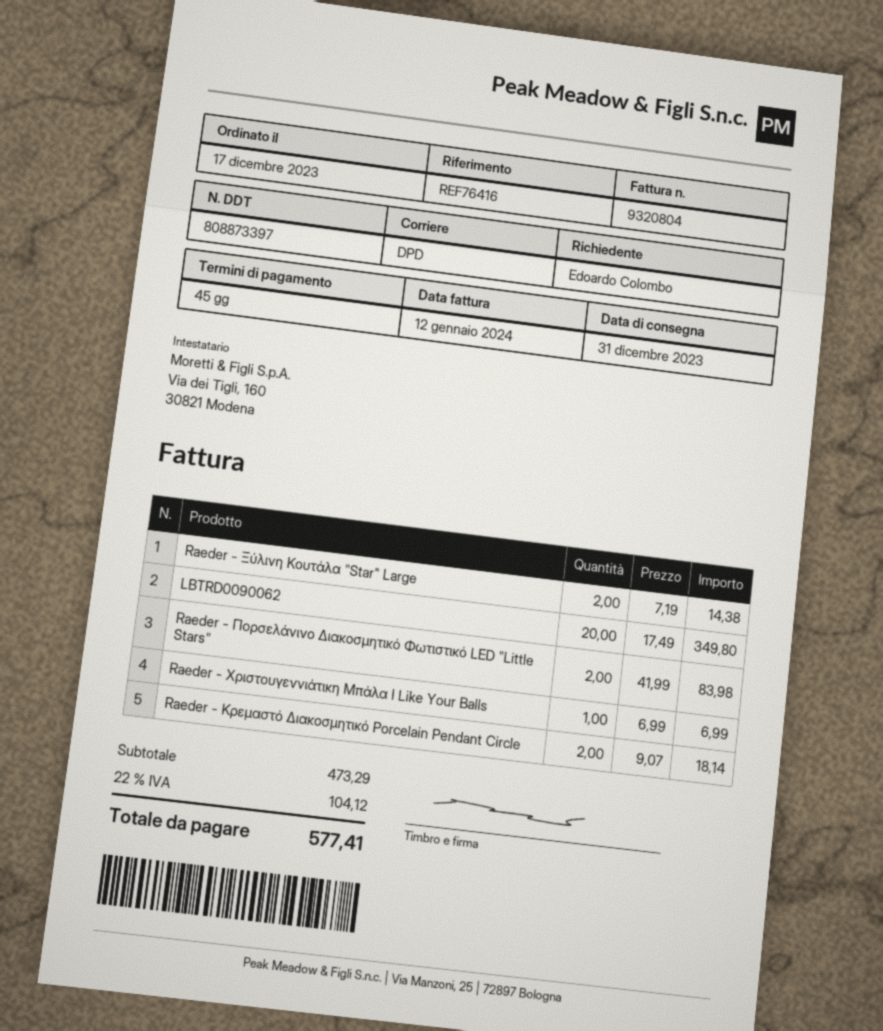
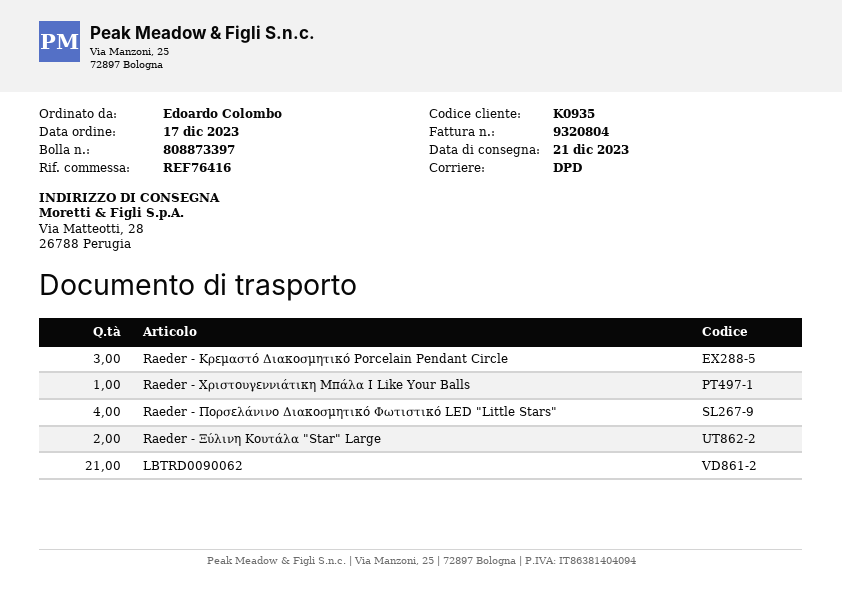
delivery date: 2023-12-31 -> 2023-12-21
LBTRD0090062: 20 -> 21
Raeder - Πορσελάνινo Διακοσμητικό Φωτιστικό LED "Little Stars": 2 -> 4
Raeder - Κρεμαστό Διακοσμητικό Porcelain Pendant Circle: 2 -> 3

